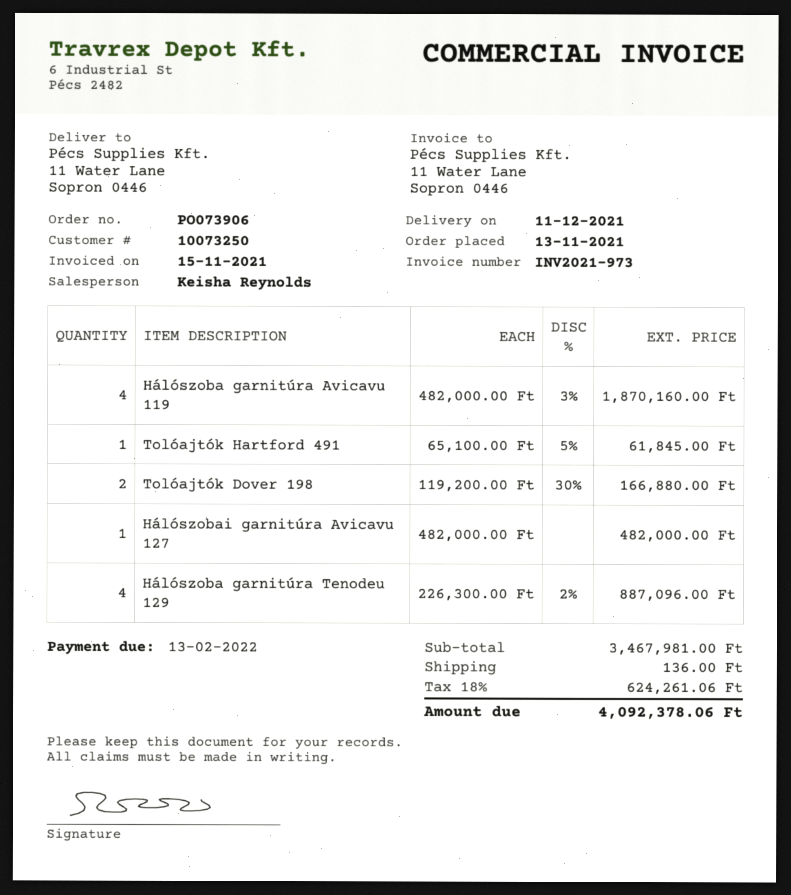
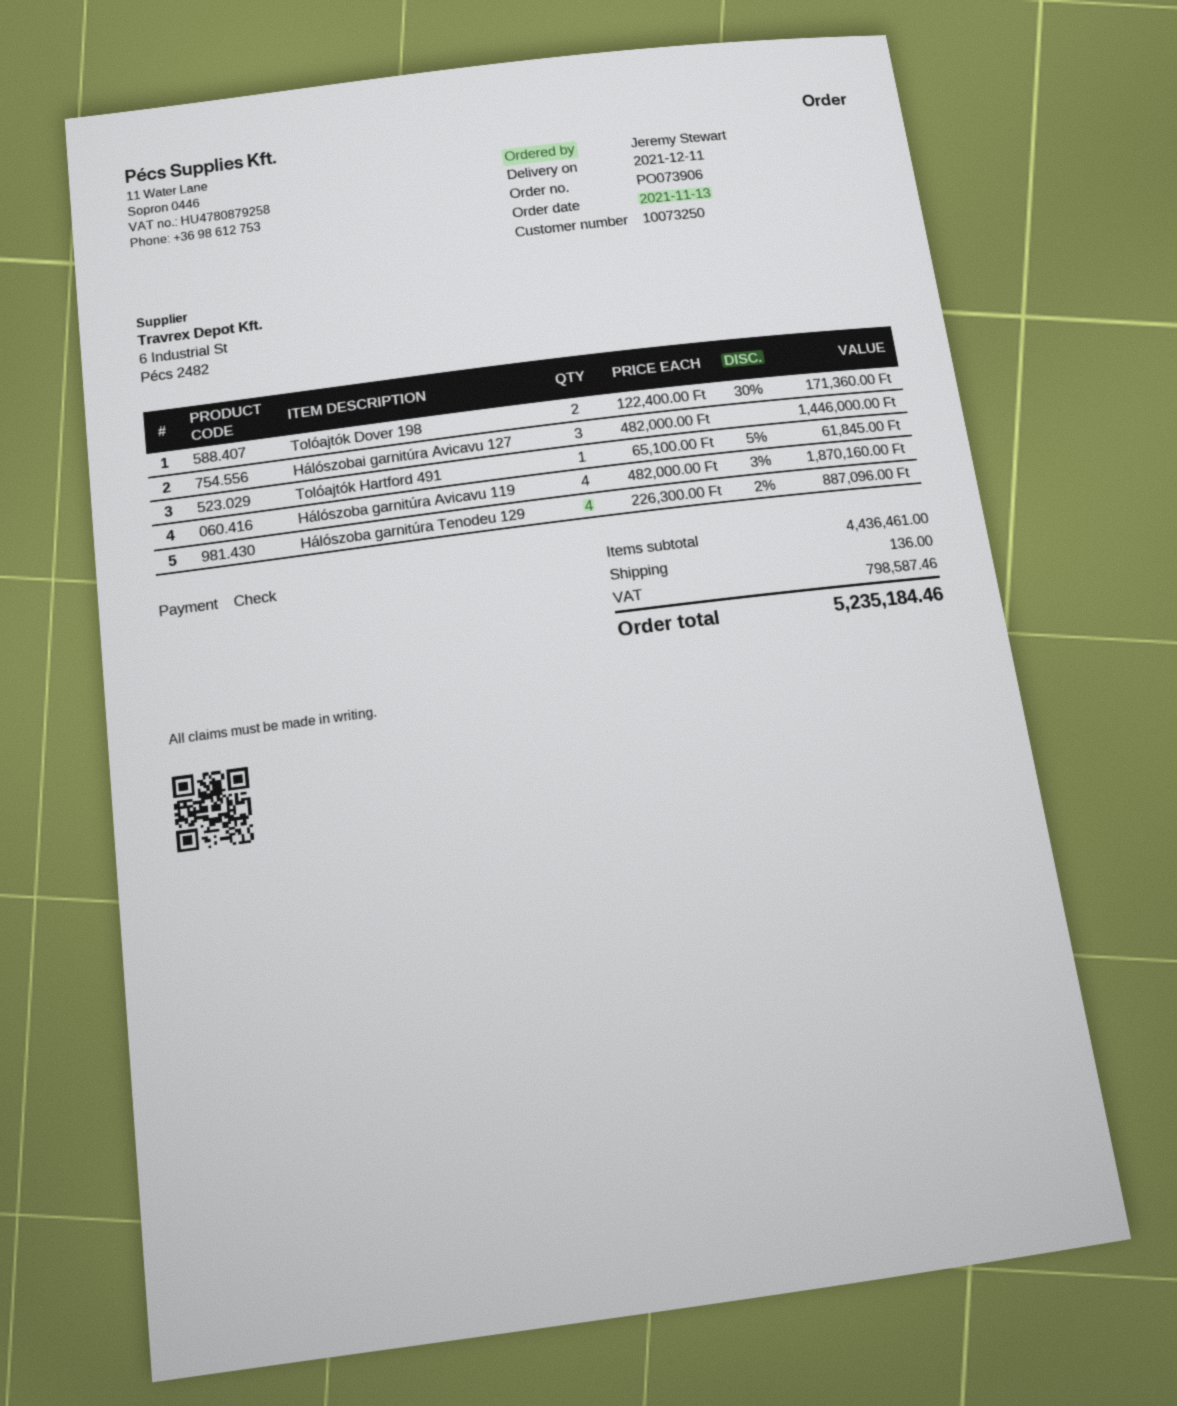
Tolóajtók Dover 198: 2 x 119200.00 - 30% = 166880.00 -> 2 x 122400.00 - 30% = 171360.00
Hálószobai garnitúra Avicavu 127: 1 x 482000.00 = 482000.00 -> 3 x 482000.00 = 1446000.00
subtotal: 3467981.00 -> 4436461.00
tax: 624261.06 -> 798587.46
total: 4092378.06 -> 5235184.46

